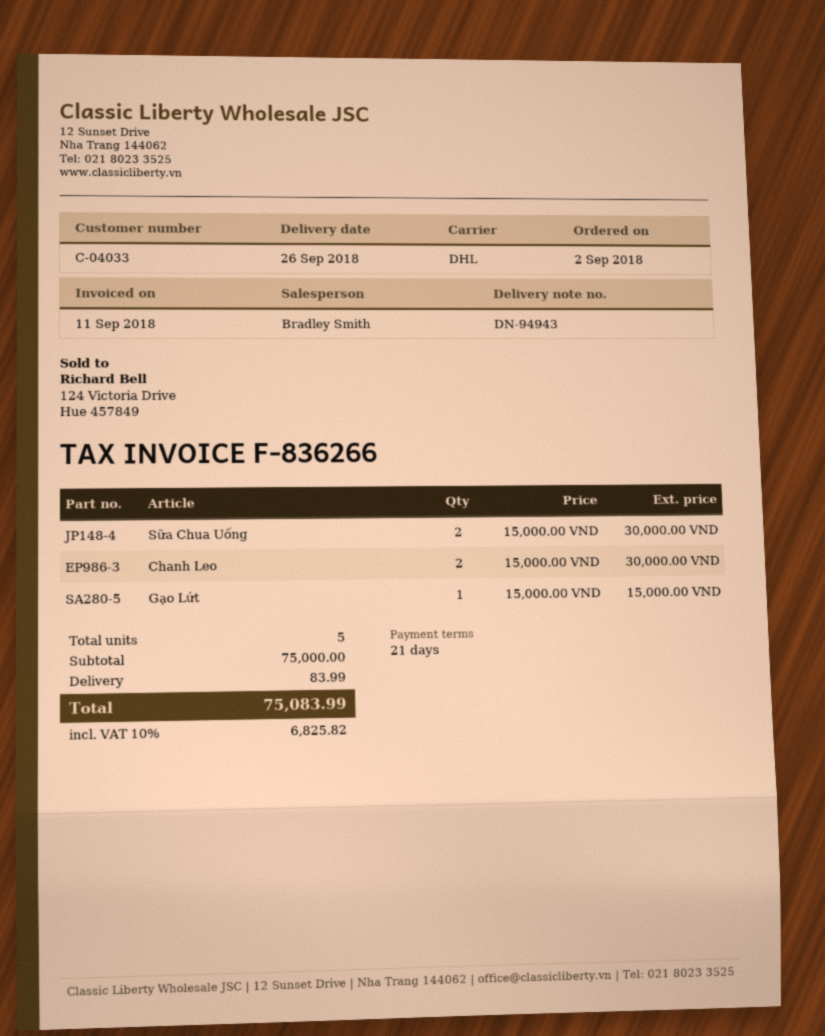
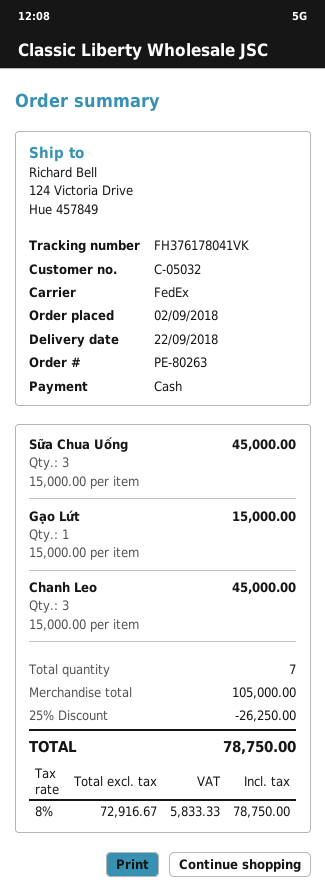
delivery date: 2018-09-26 -> 2018-09-22
customer number: C-04033 -> C-05032
shipping method: DHL -> FedEx
Sữa Chua Uống: 2 x 15000.00 = 30000.00 -> 3 x 15000.00 = 45000.00
Chanh Leo: 2 x 15000.00 = 30000.00 -> 3 x 15000.00 = 45000.00
total quantity: 5 -> 7
subtotal: 75000.00 -> 105000.00
discount: none -> 25% = 26250.00
shipping: 83.99 -> none
tax: 10% = 6825.82 -> 8% = 5833.33
total: 75083.99 -> 78750.00

